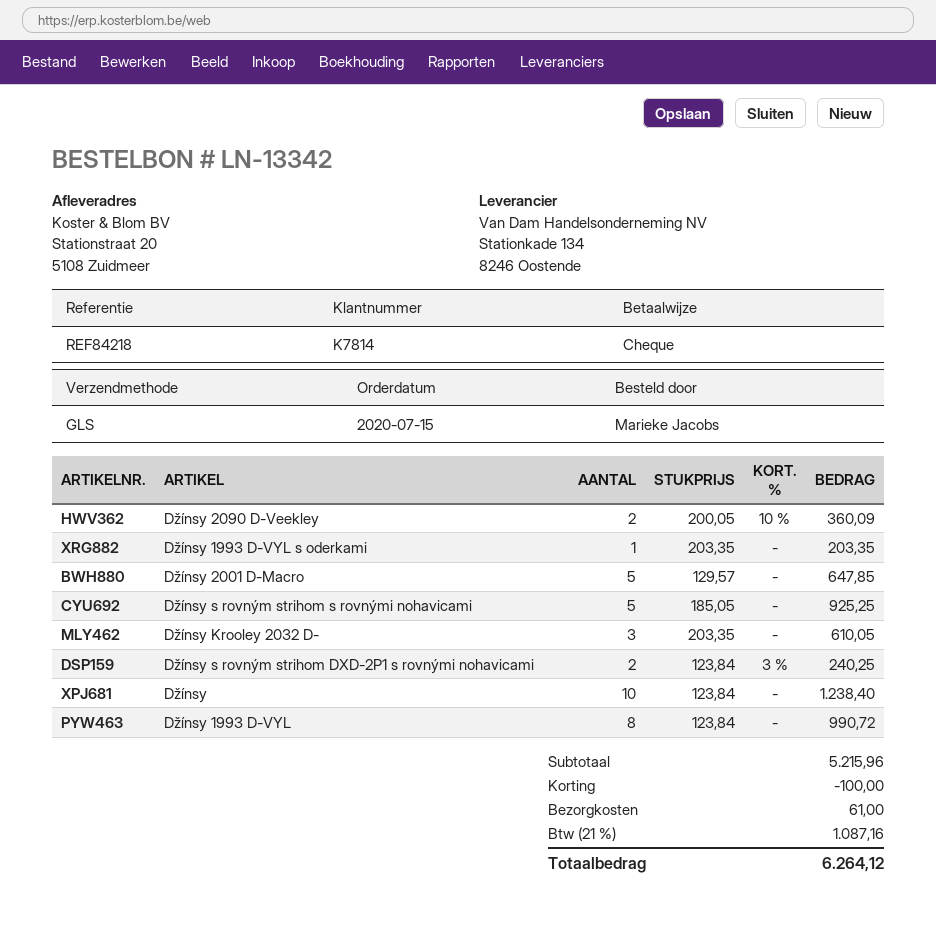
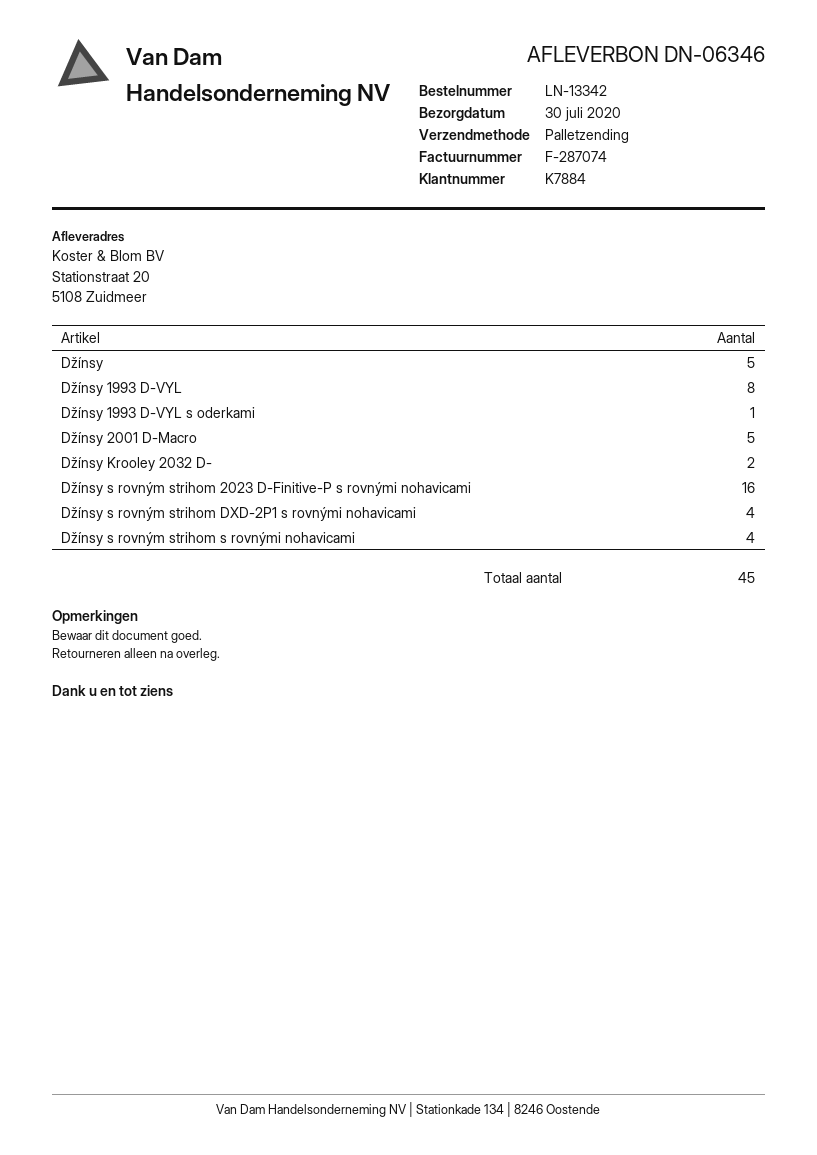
customer number: K7814 -> K7884
shipping method: GLS -> pallet freight
Džínsy 2090 D-Veekley: 2 -> none
Džínsy s rovným strihom s rovnými nohavicami: 5 -> 4
Džínsy Krooley 2032 D-: 3 -> 2
Džínsy s rovným strihom DXD-2P1 s rovnými nohavicami: 2 -> 4
Džínsy: 10 -> 5
Džínsy s rovným strihom 2023 D-Finitive-P s rovnými nohavicami: none -> 16

